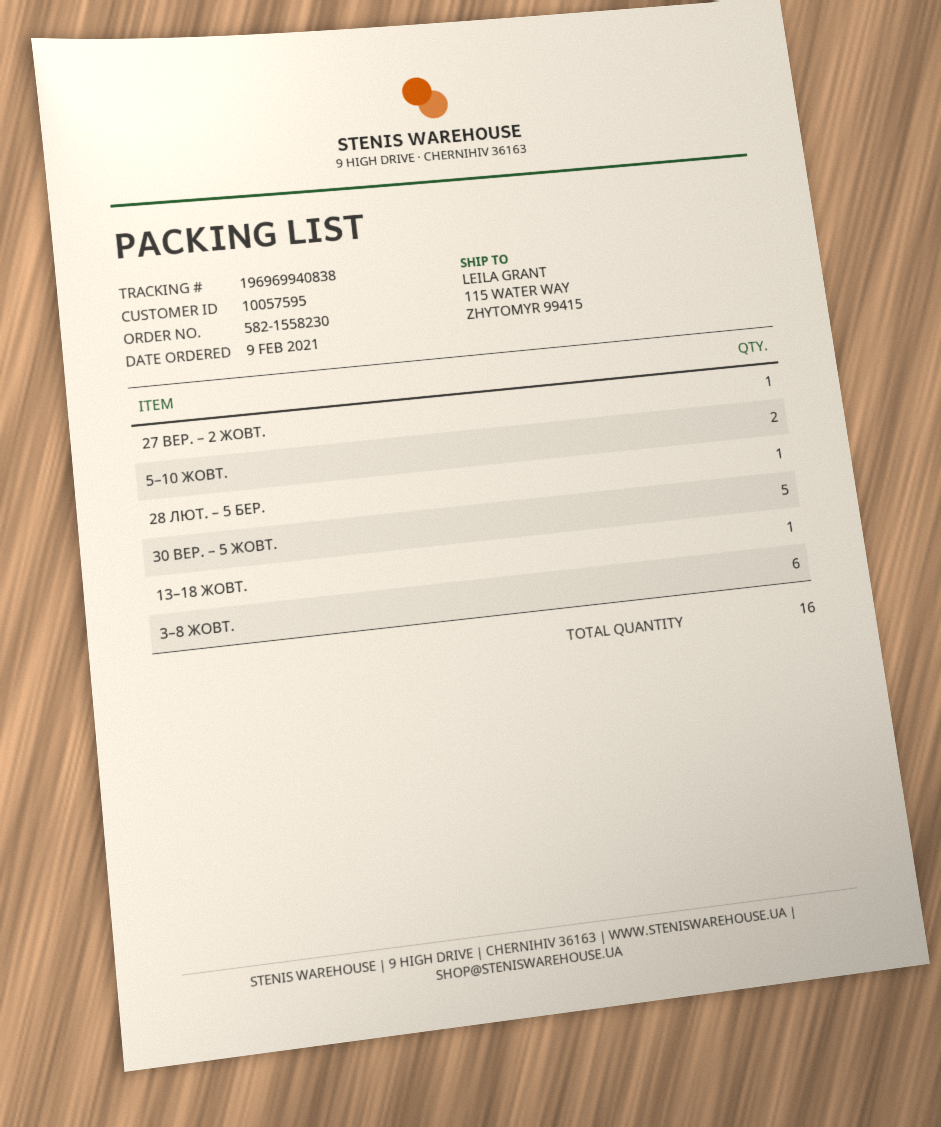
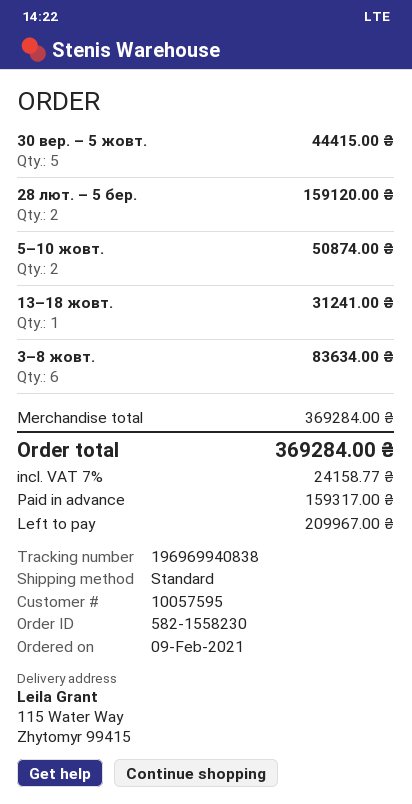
27 ВЕР. – 2 ЖОВТ.: 1 -> none
28 ЛЮТ. – 5 БЕР.: 1 -> 2

